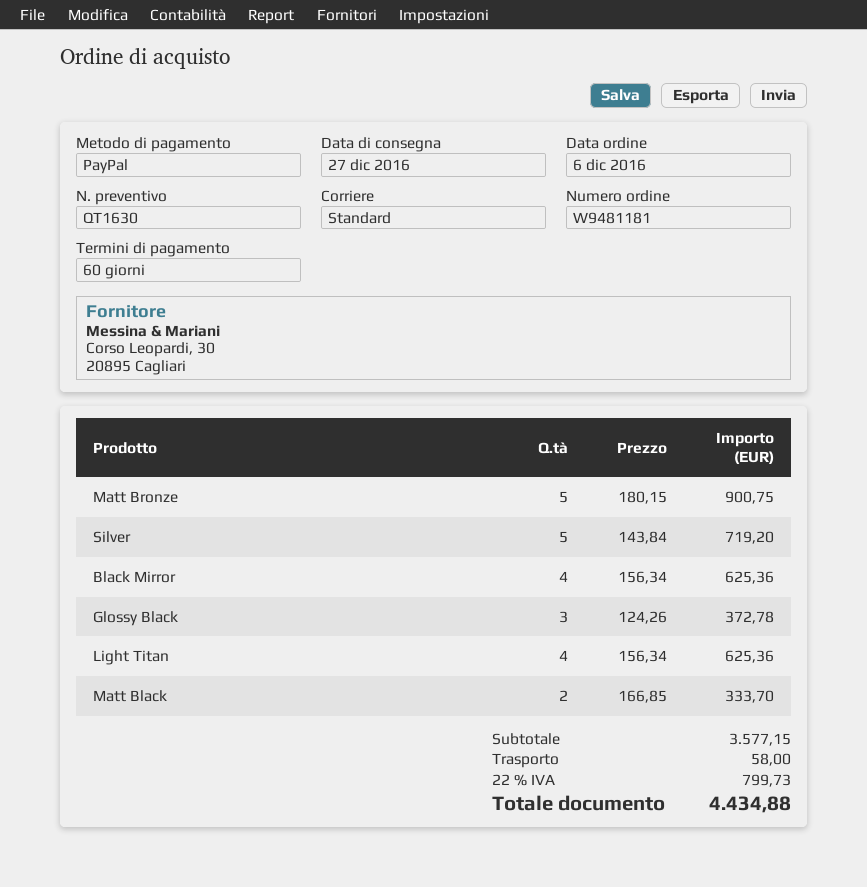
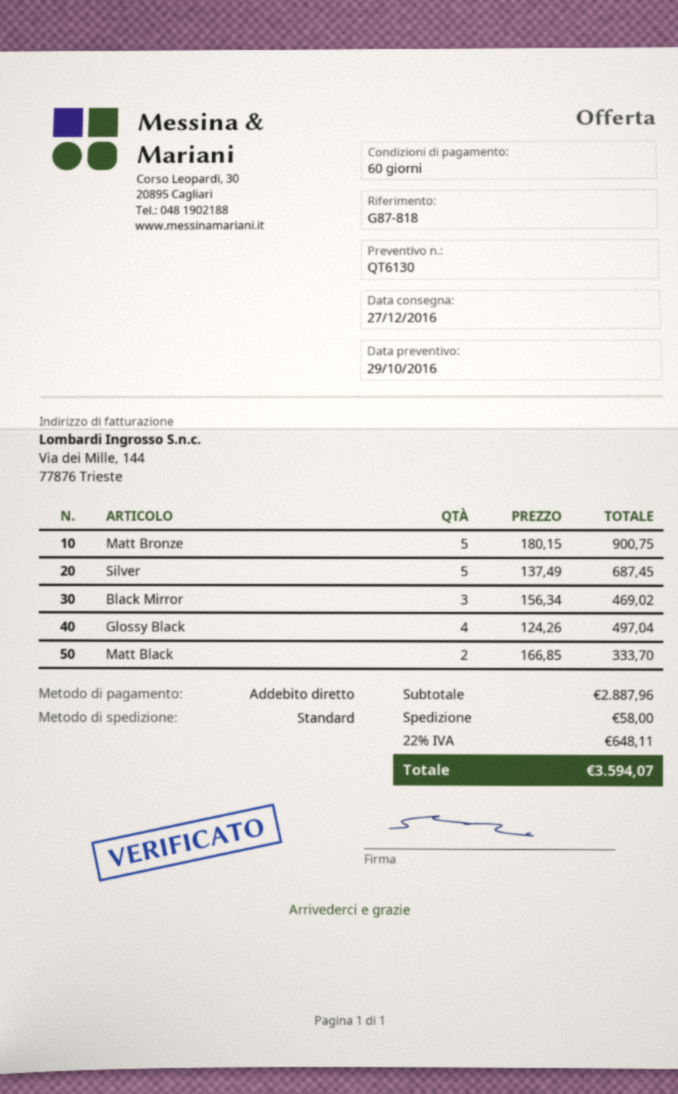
quote number: QT1630 -> QT6130
payment method: PayPal -> direct debit
Silver: 5 x 143.84 = 719.20 -> 5 x 137.49 = 687.45
Black Mirror: 4 x 156.34 = 625.36 -> 3 x 156.34 = 469.02
Glossy Black: 3 x 124.26 = 372.78 -> 4 x 124.26 = 497.04
Light Titan: 4 x 156.34 = 625.36 -> none
subtotal: 3577.15 -> 2887.96
tax: 22% = 799.73 -> 22% = 648.11
total: 4434.88 -> 3594.07

